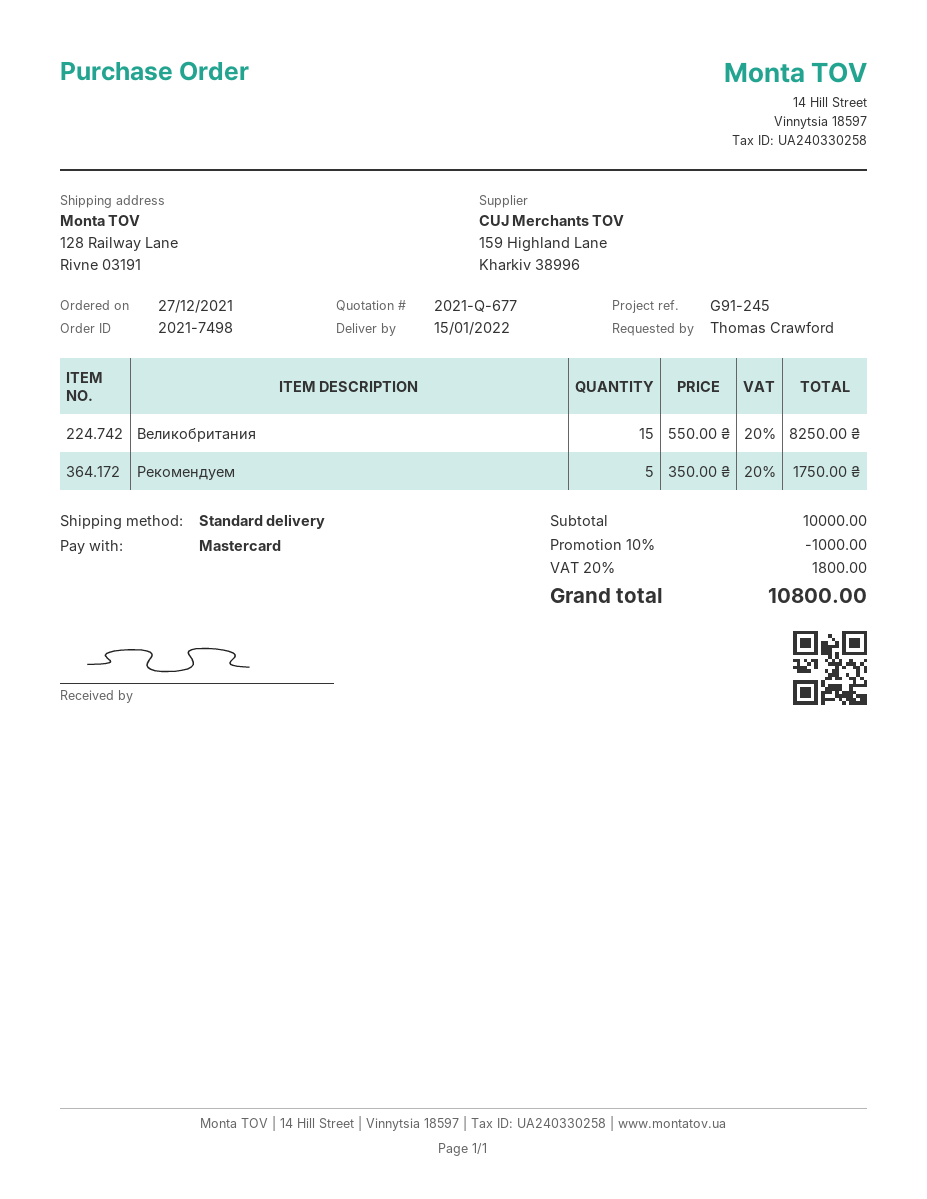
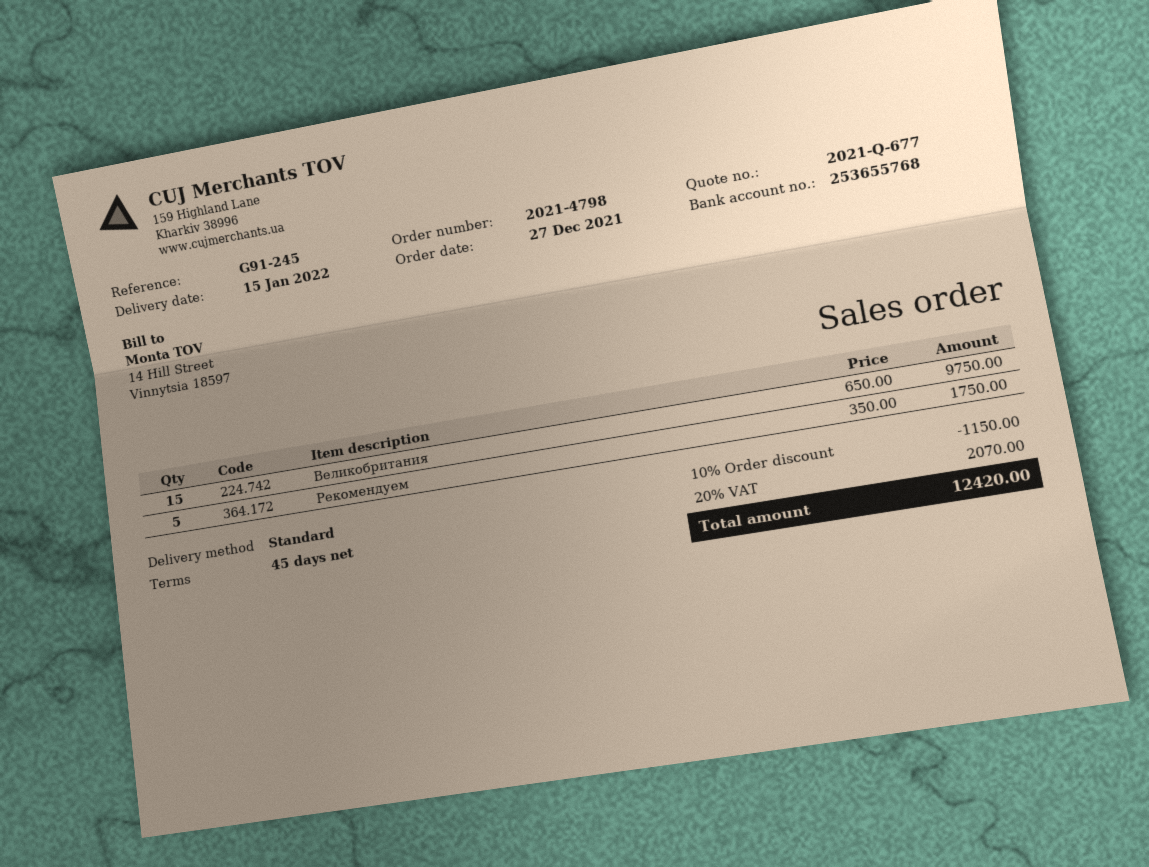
order number: 2021-7498 -> 2021-4798
Великобритания: 15 x 550.00 = 8250.00 -> 15 x 650.00 = 9750.00
discount: 10% = 1000.00 -> 10% = 1150.00
tax: 20% = 1800.00 -> 20% = 2070.00
total: 10800.00 -> 12420.00

